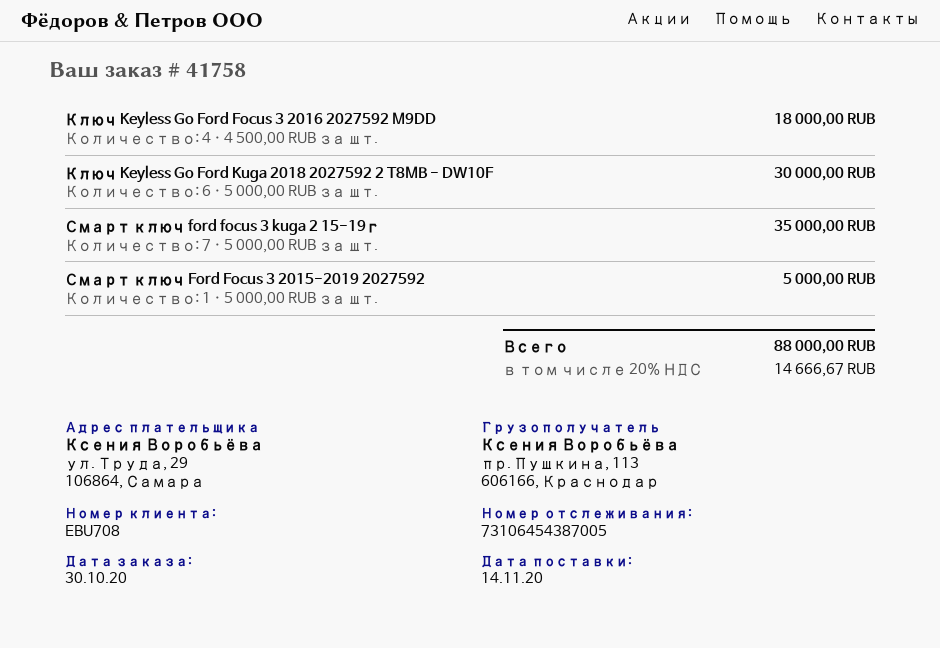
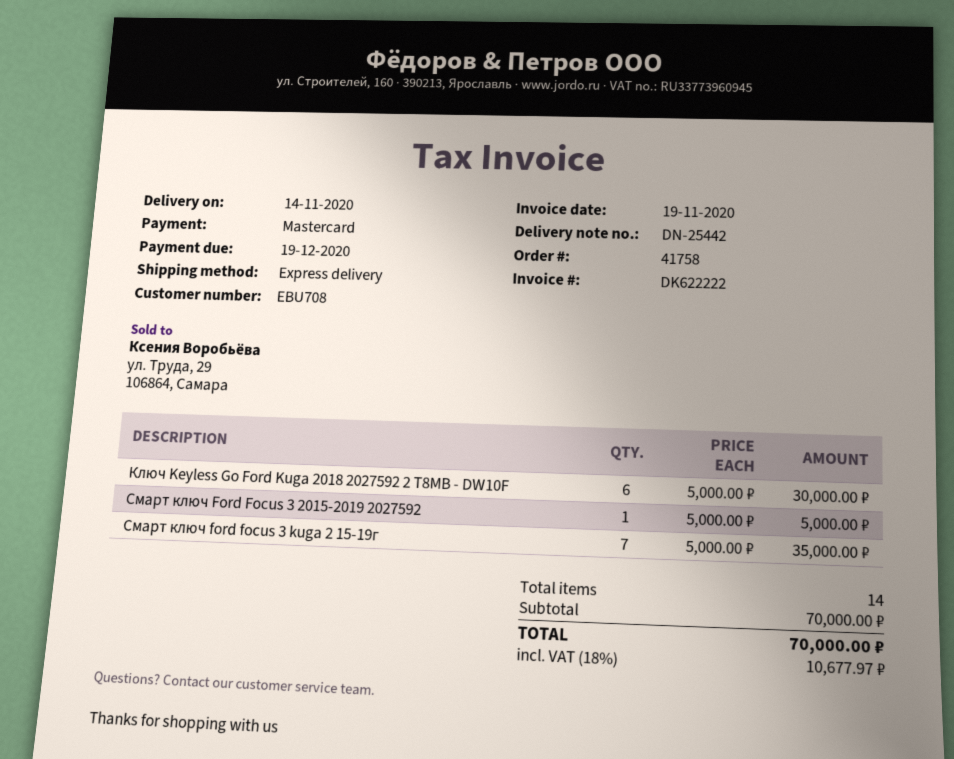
Ключ Keyless Go Ford Focus 3 2016 2027592 M9DD: 4 x 4500.00 = 18000.00 -> none
tax: 20% = 14666.67 -> 18% = 10677.97
total: 88000.00 -> 70000.00

